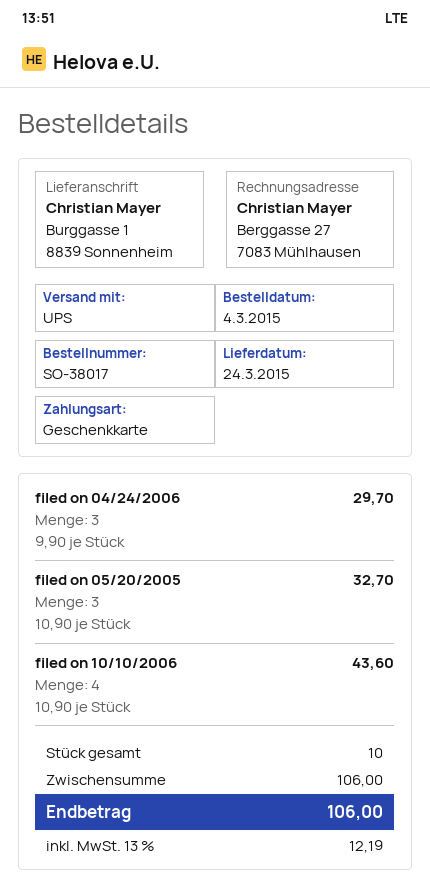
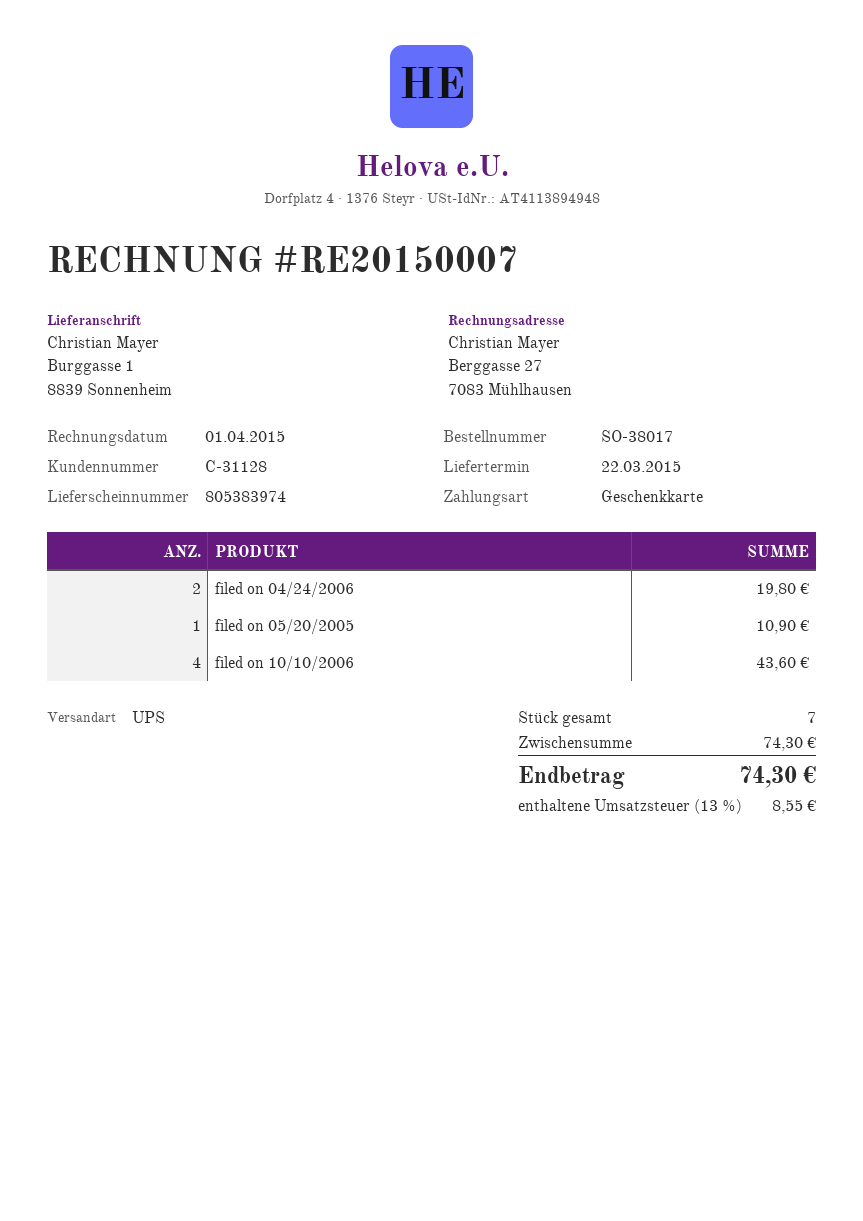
delivery date: 2015-03-24 -> 2015-03-22
filed on 04/24/2006: 3 for 29.70 -> 2 for 19.80
filed on 05/20/2005: 3 for 32.70 -> 1 for 10.90
total quantity: 10 -> 7
subtotal: 106.00 -> 74.30
tax: 13% = 12.19 -> 13% = 8.55
total: 106.00 -> 74.30

